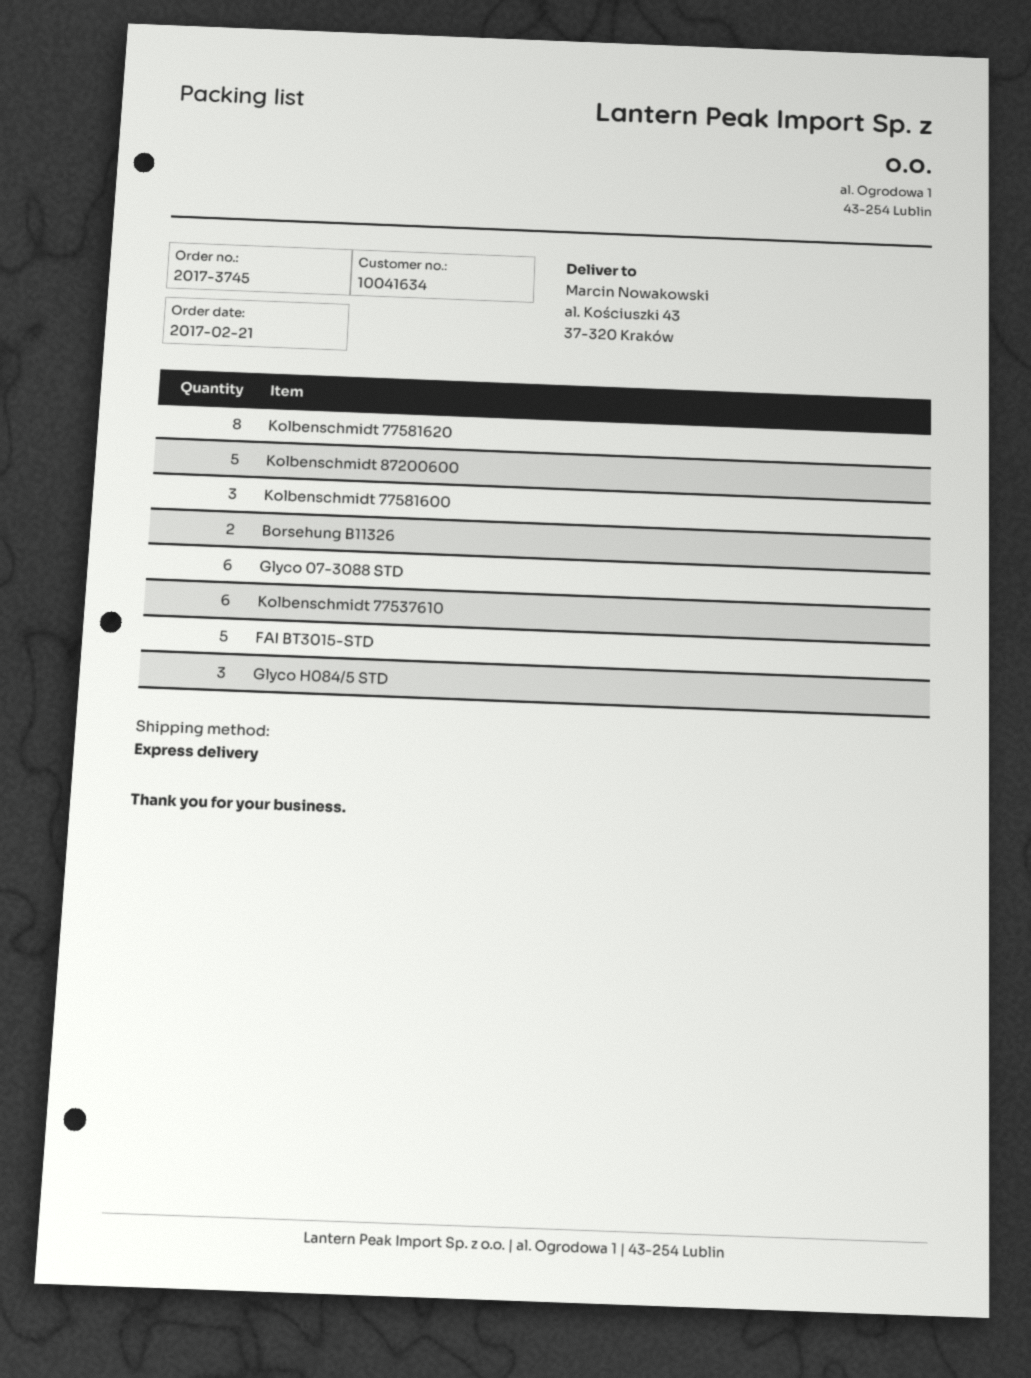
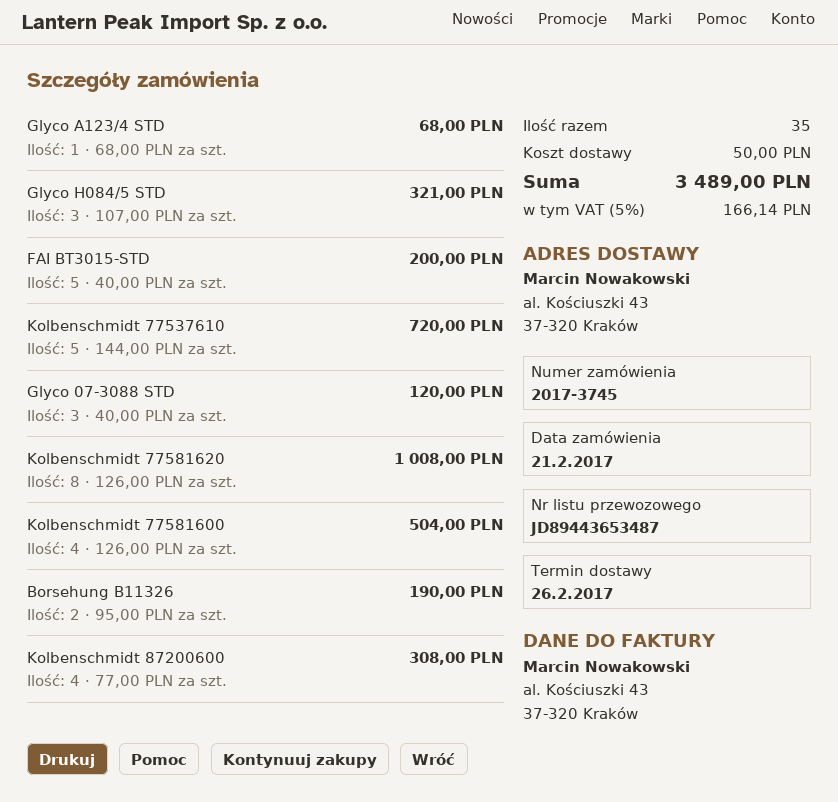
Kolbenschmidt 87200600: 5 -> 4
Kolbenschmidt 77581600: 3 -> 4
Glyco 07-3088 STD: 6 -> 3
Kolbenschmidt 77537610: 6 -> 5
Glyco A123/4 STD: none -> 1

